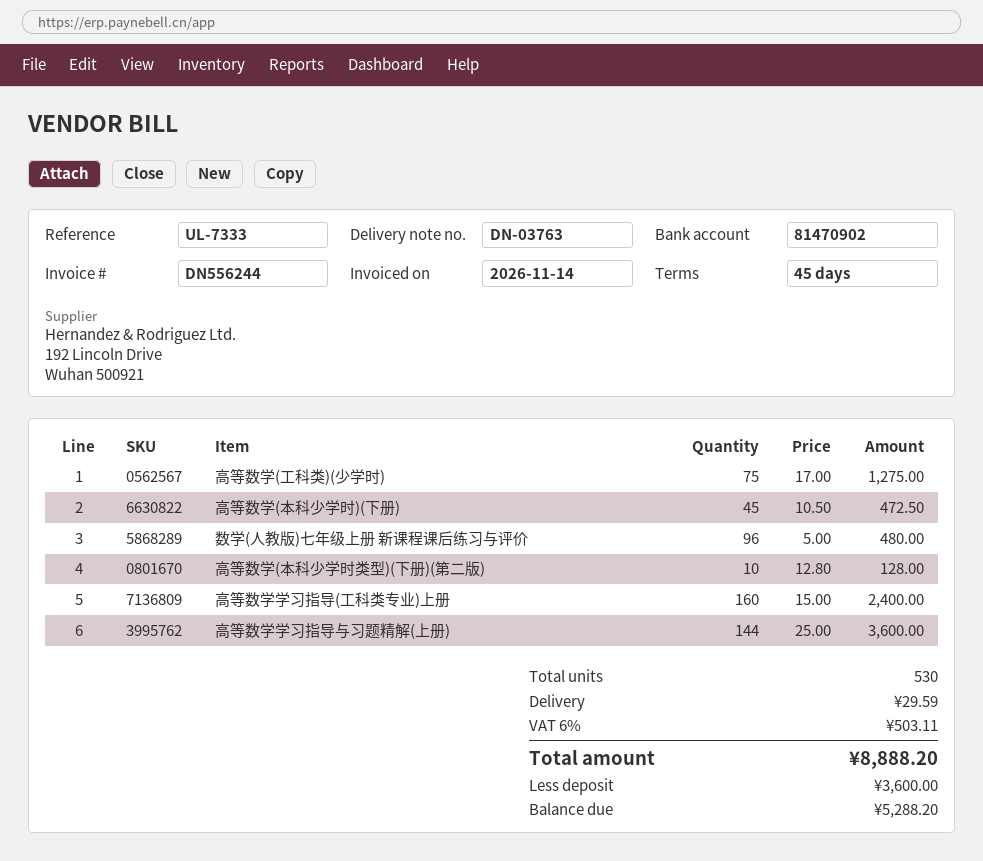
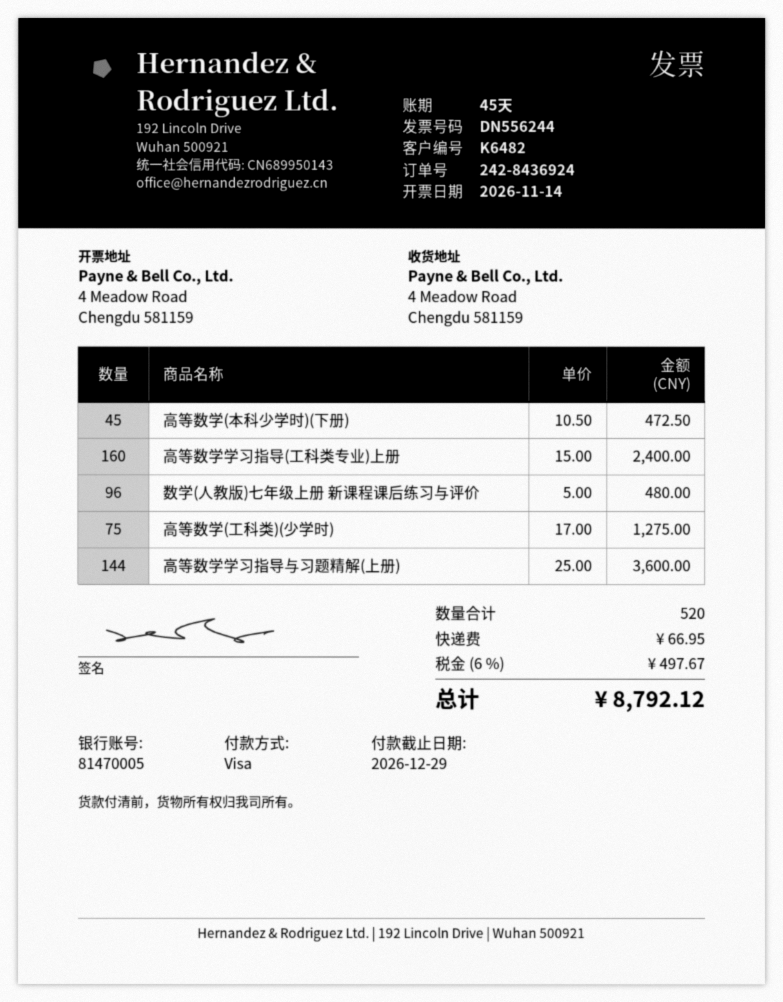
bank account: 81470902 -> 81470005
高等数学(本科少学时类型)(下册)(第二版): 10 x 12.80 = 128.00 -> none
total quantity: 530 -> 520
shipping: 29.59 -> 66.95
tax: 6% = 503.11 -> 6% = 497.67
total: 8888.20 -> 8792.12

